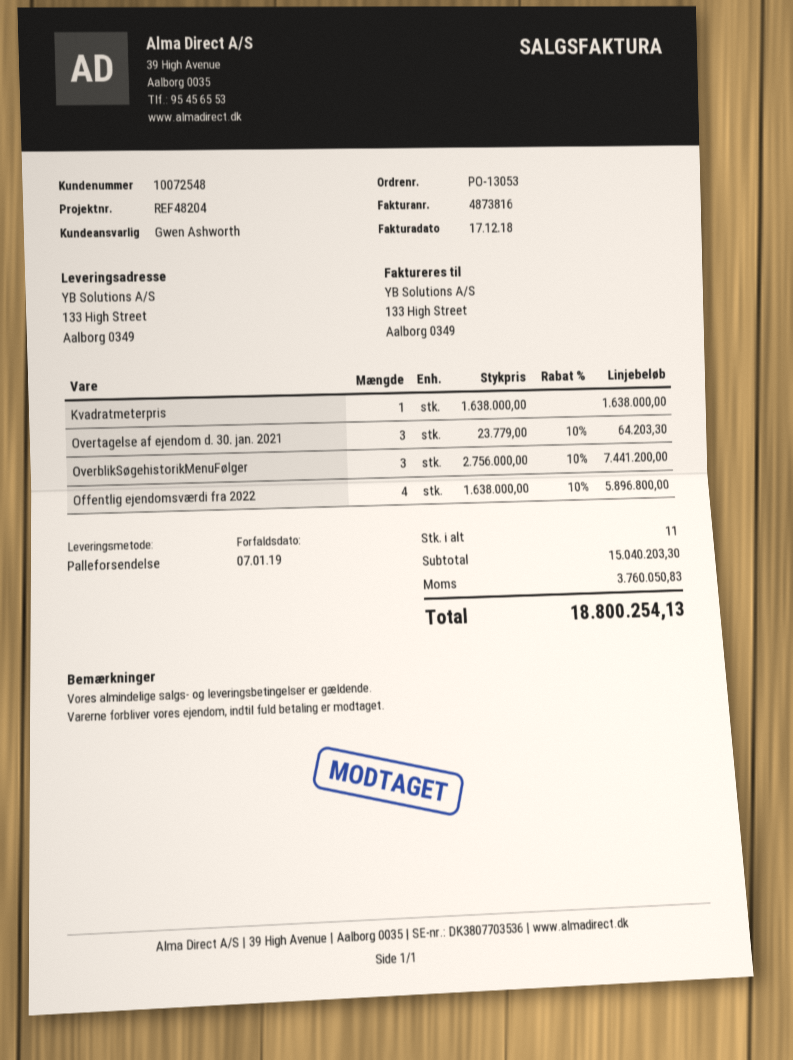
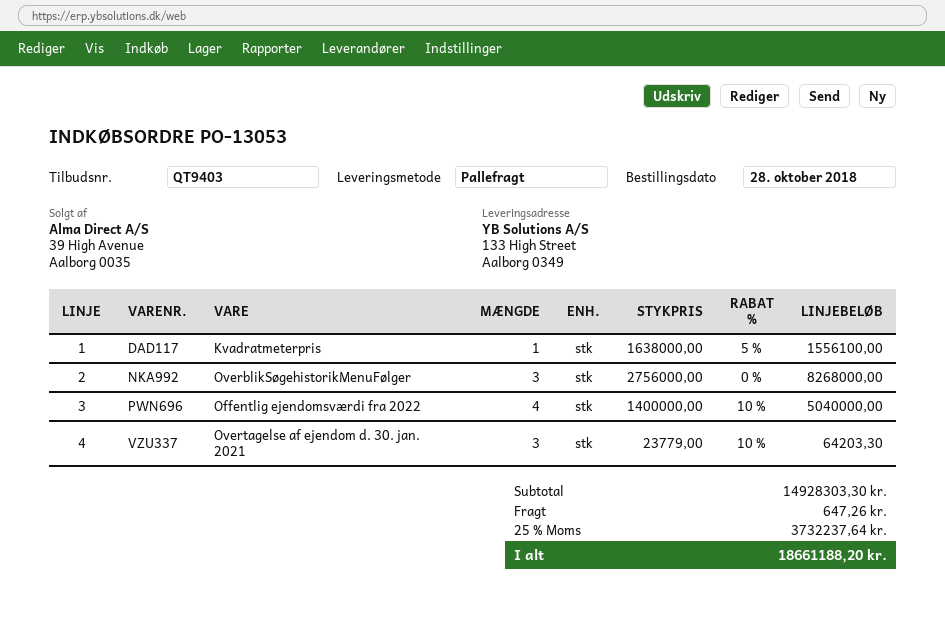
Kvadratmeterpris: 1 x 1638000.00 = 1638000.00 -> 1 x 1638000.00 - 5% = 1556100.00
OverblikSøgehistorikMenuFølger: 3 x 2756000.00 - 10% = 7441200.00 -> 3 x 2756000.00 = 8268000.00
Offentlig ejendomsværdi fra 2022: 4 x 1638000.00 - 10% = 5896800.00 -> 4 x 1400000.00 - 10% = 5040000.00
subtotal: 15040203.30 -> 14928303.30
shipping: none -> 647.26
tax: 3760050.83 -> 3732237.64
total: 18800254.13 -> 18661188.20

